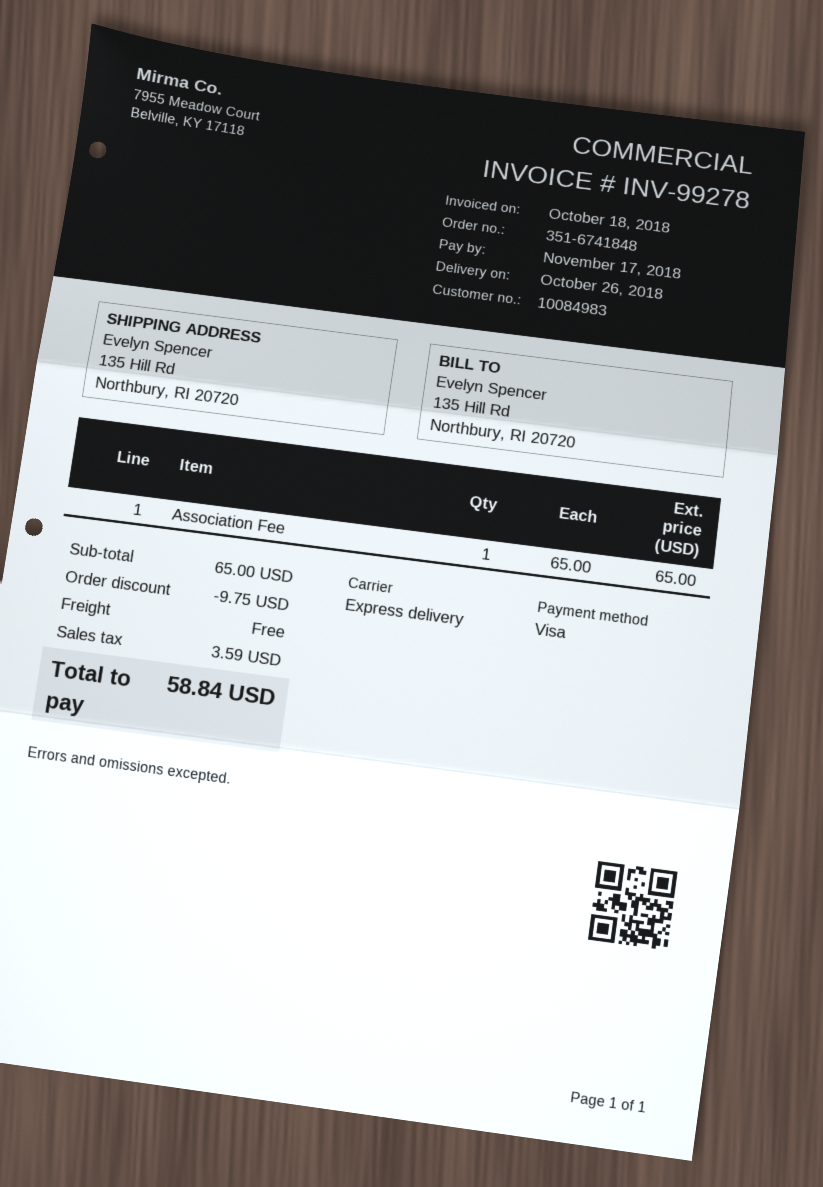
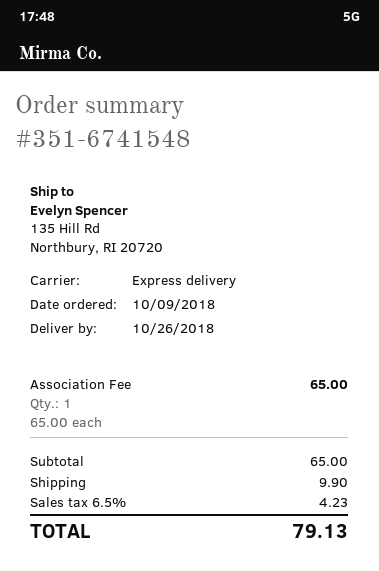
order number: 351-6741848 -> 351-6741548
discount: 9.75 -> none
shipping: 0.00 -> 9.90
tax: 3.59 -> 4.23
total: 58.84 -> 79.13

